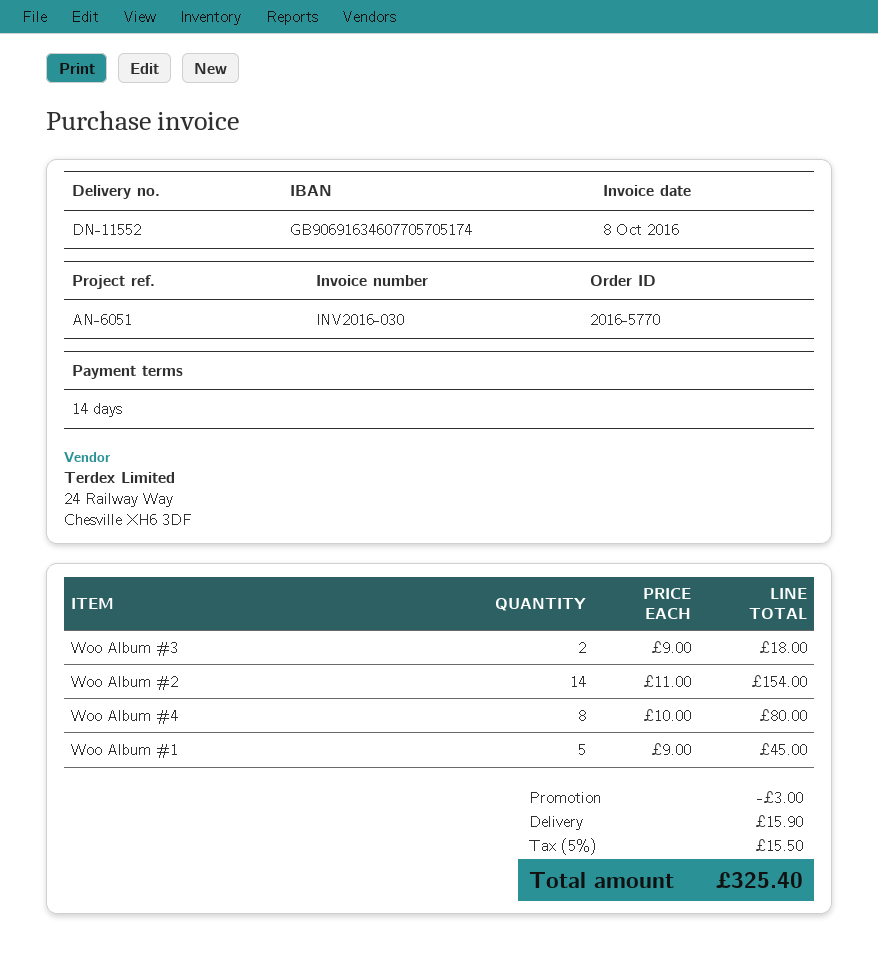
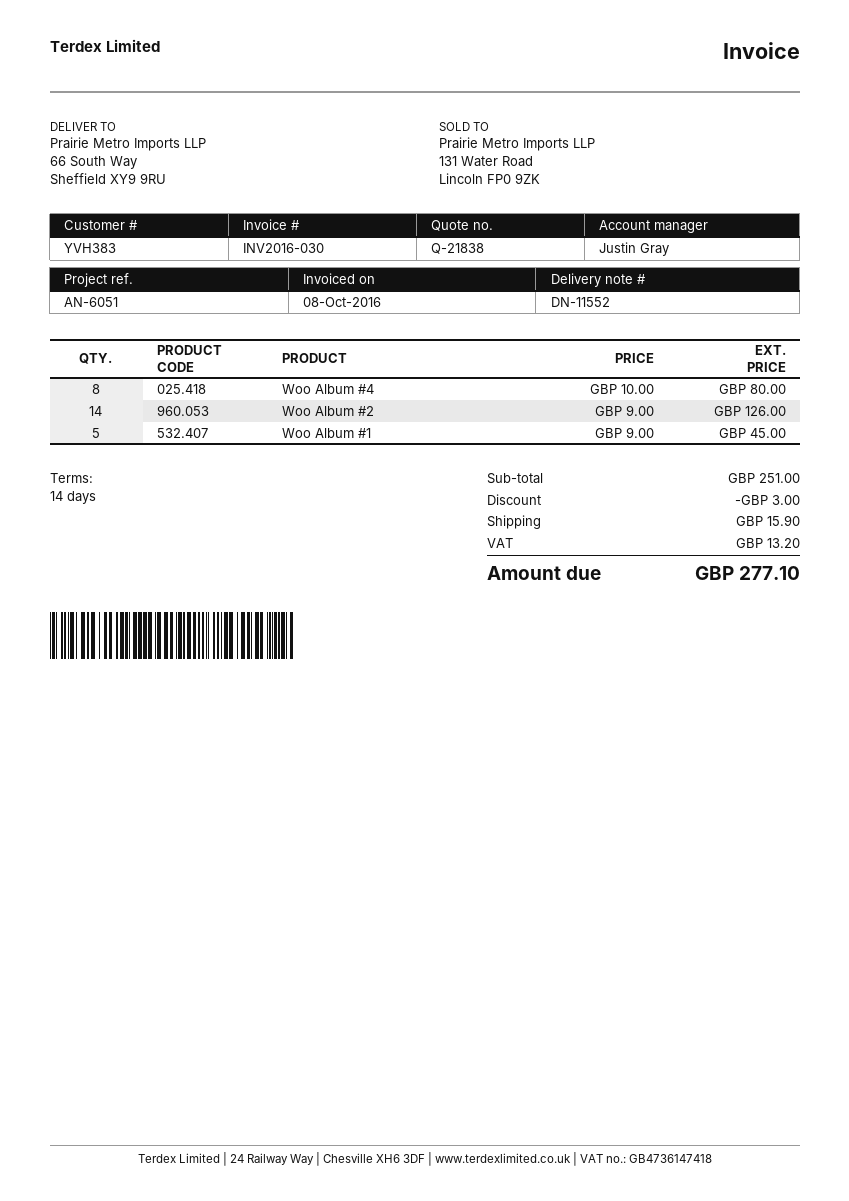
Woo Album #3: 2 x 9.00 = 18.00 -> none
Woo Album #2: 14 x 11.00 = 154.00 -> 14 x 9.00 = 126.00
tax: 15.50 -> 13.20
total: 325.40 -> 277.10

